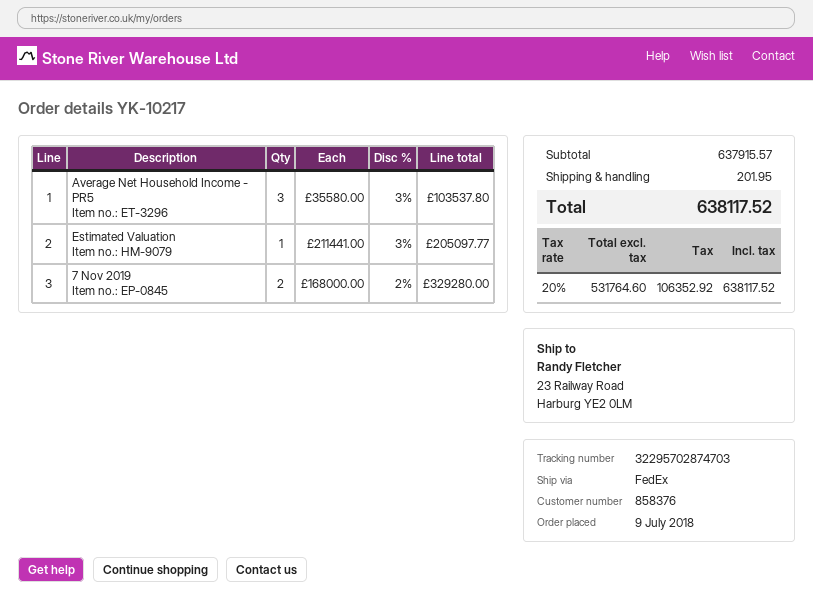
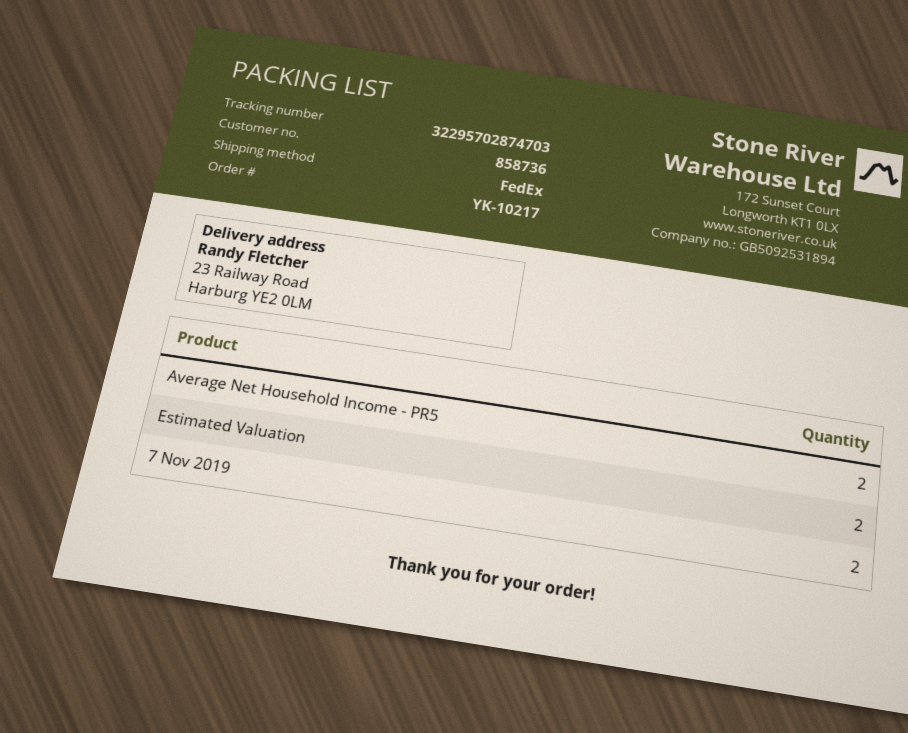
customer number: 858376 -> 858736
Average Net Household Income - PR5: 3 -> 2
Estimated Valuation: 1 -> 2

